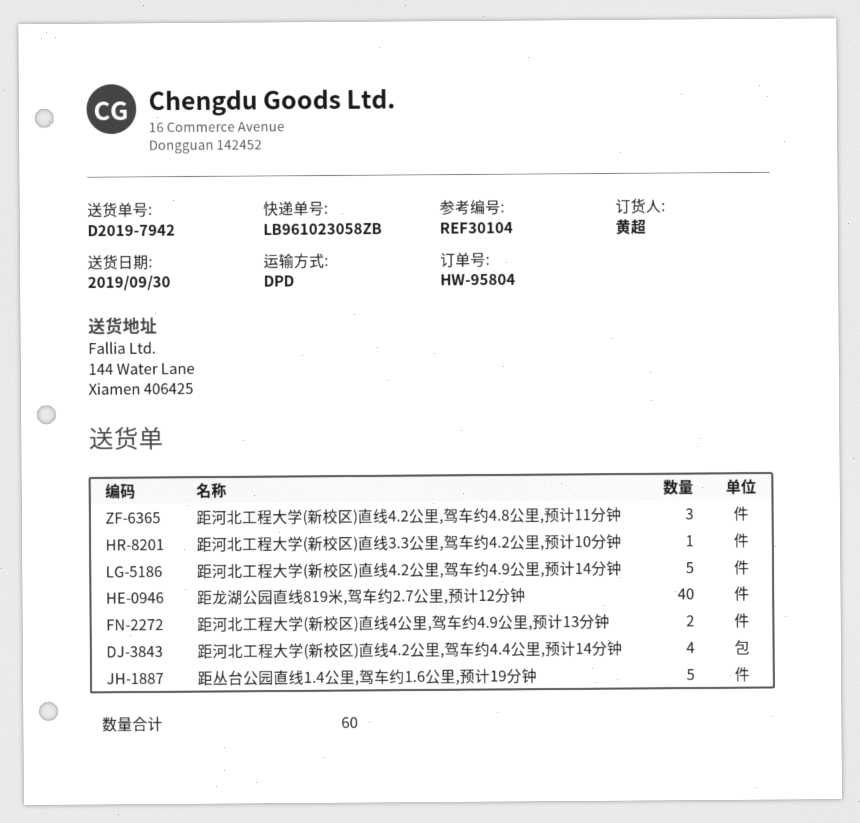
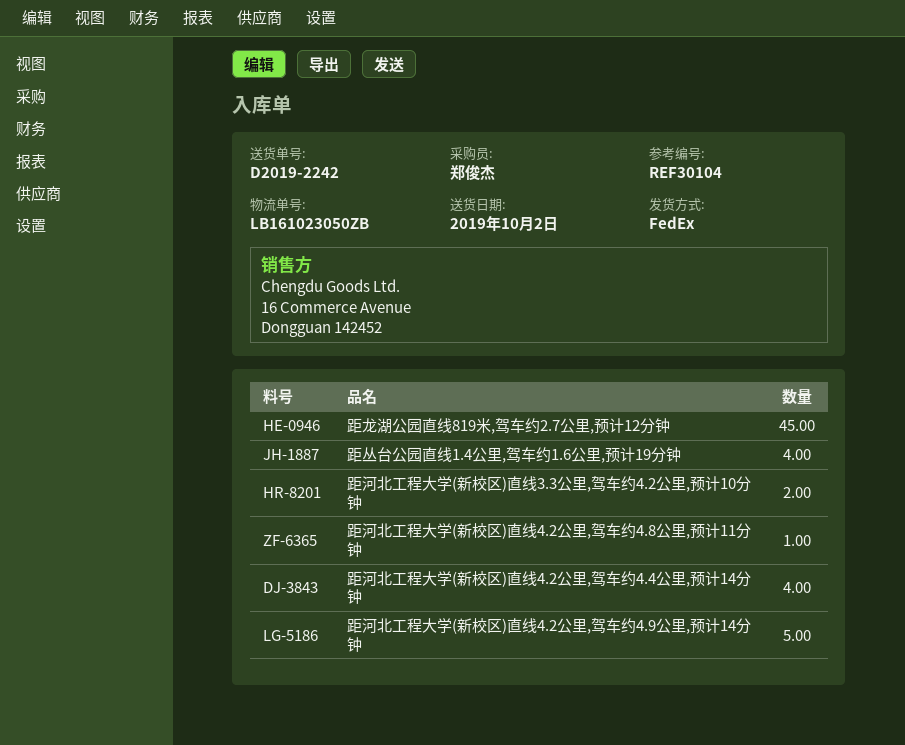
delivery note number: D2019-7942 -> D2019-2242
delivery date: 2019-09-30 -> 2019-10-02
ordered by: 黄超 -> 郑俊杰
shipping method: DPD -> FedEx
tracking number: LB961023058ZB -> LB161023050ZB
距河北工程大学(新校区)直线4.2公里,驾车约4.8公里,预计11分钟: 3 -> 1
距河北工程大学(新校区)直线3.3公里,驾车约4.2公里,预计10分钟: 1 -> 2
距龙湖公园直线819米,驾车约2.7公里,预计12分钟: 40 -> 45
距河北工程大学(新校区)直线4公里,驾车约4.9公里,预计13分钟: 2 -> none
距丛台公园直线1.4公里,驾车约1.6公里,预计19分钟: 5 -> 4

